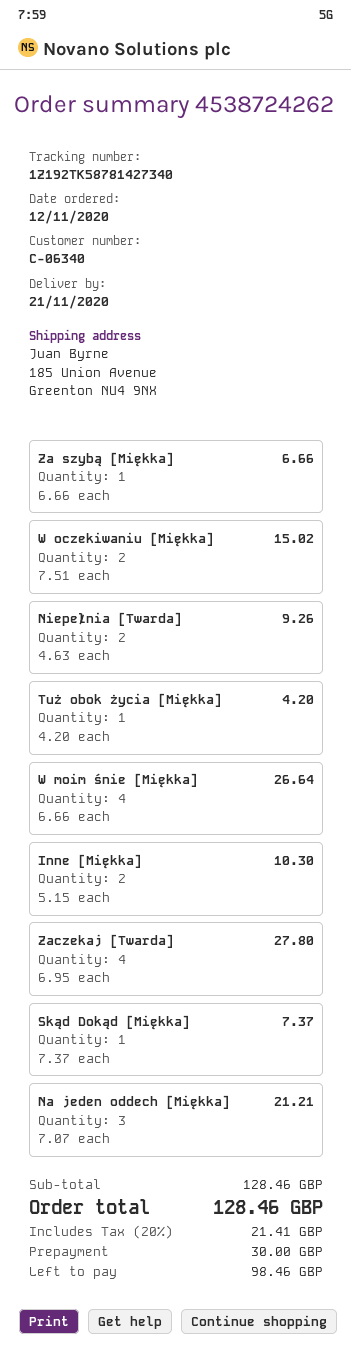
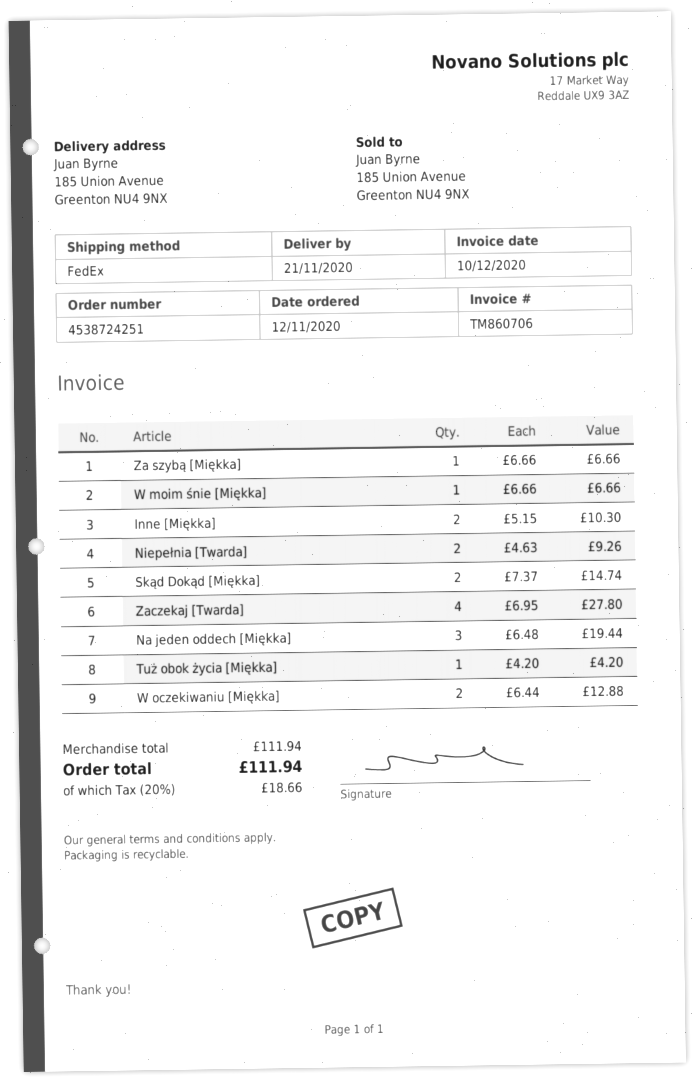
order number: 4538724262 -> 4538724251
W oczekiwaniu [Miękka]: 2 x 7.51 = 15.02 -> 2 x 6.44 = 12.88
W moim śnie [Miękka]: 4 x 6.66 = 26.64 -> 1 x 6.66 = 6.66
Skąd Dokąd [Miękka]: 1 x 7.37 = 7.37 -> 2 x 7.37 = 14.74
Na jeden oddech [Miękka]: 3 x 7.07 = 21.21 -> 3 x 6.48 = 19.44
subtotal: 128.46 -> 111.94
tax: 20% = 21.41 -> 20% = 18.66
total: 128.46 -> 111.94

